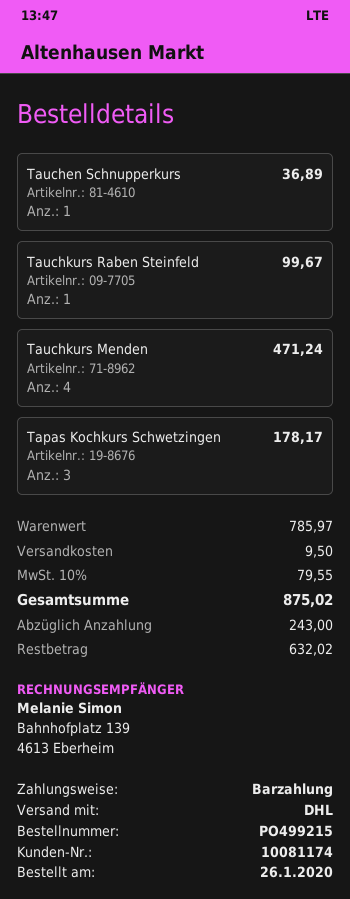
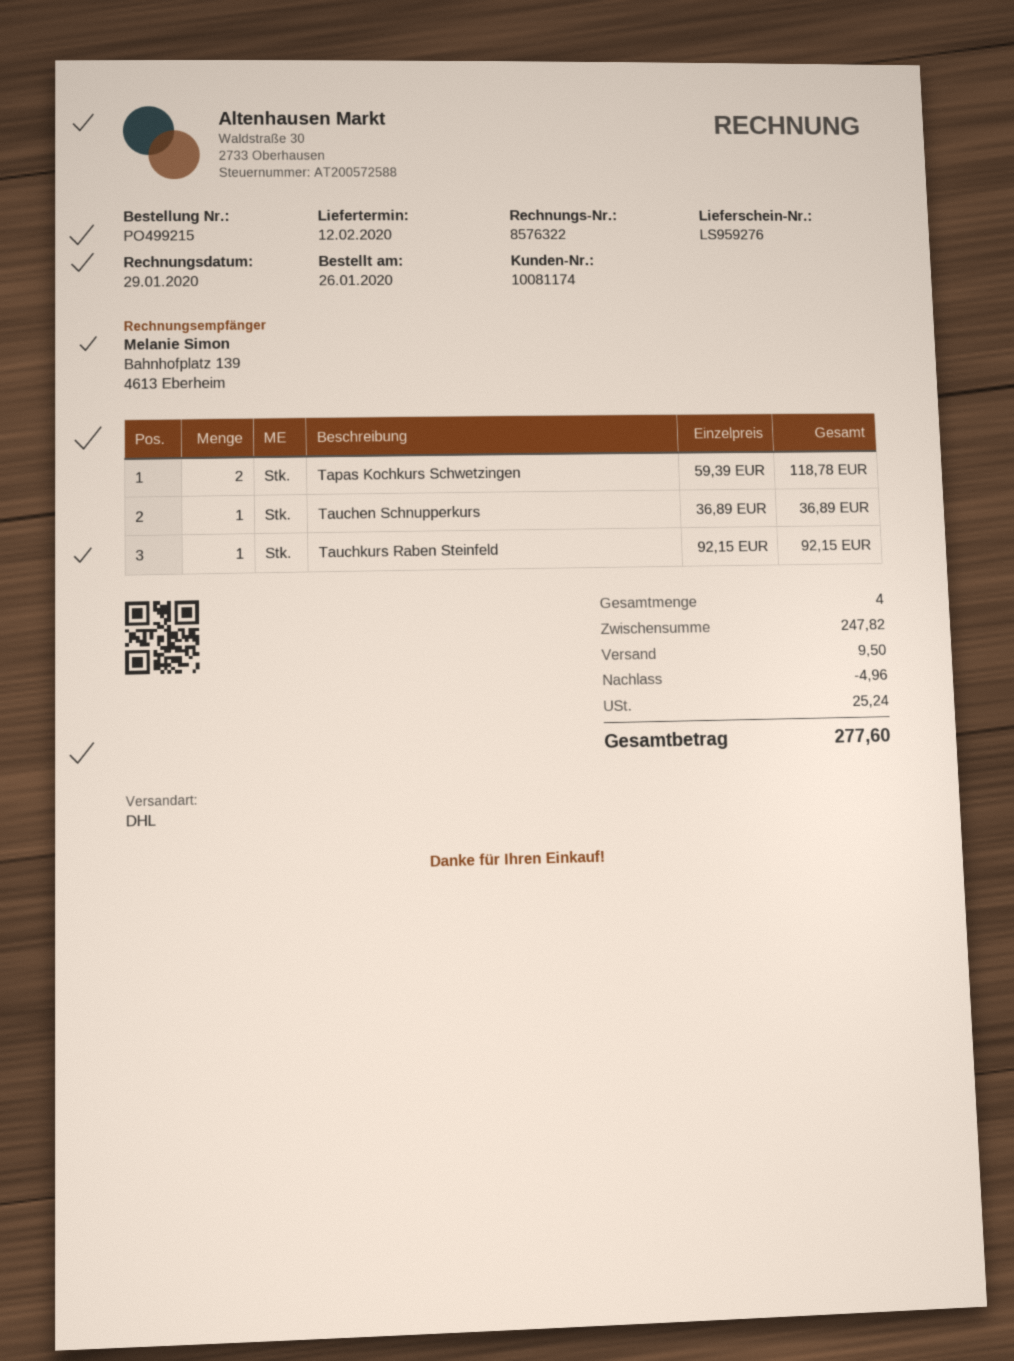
Tauchkurs Raben Steinfeld: 1 for 99.67 -> 1 for 92.15
Tauchkurs Menden: 4 for 471.24 -> none
Tapas Kochkurs Schwetzingen: 3 for 178.17 -> 2 for 118.78
subtotal: 785.97 -> 247.82
discount: none -> 4.96
tax: 79.55 -> 25.24
total: 875.02 -> 277.60

